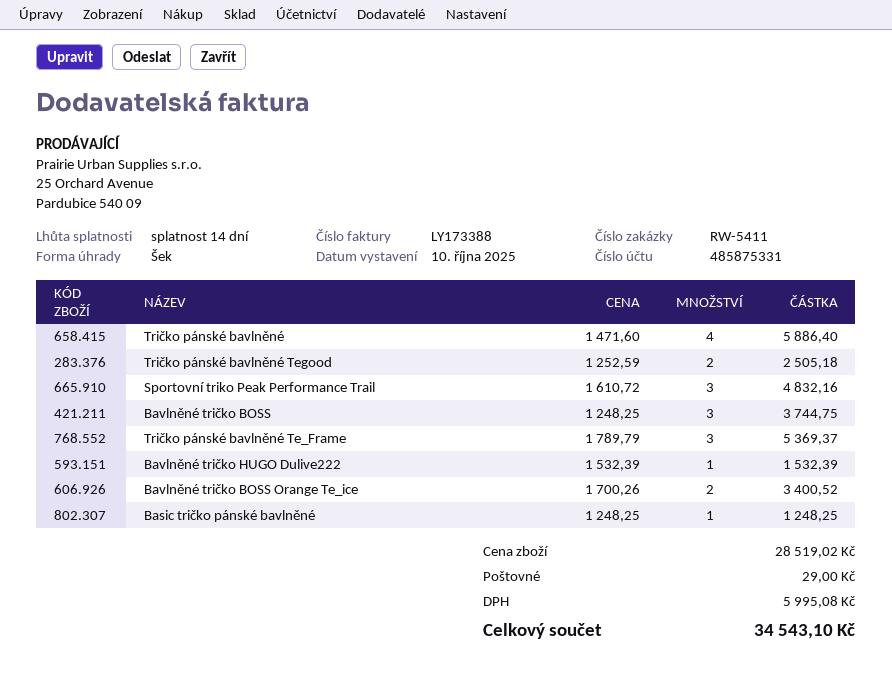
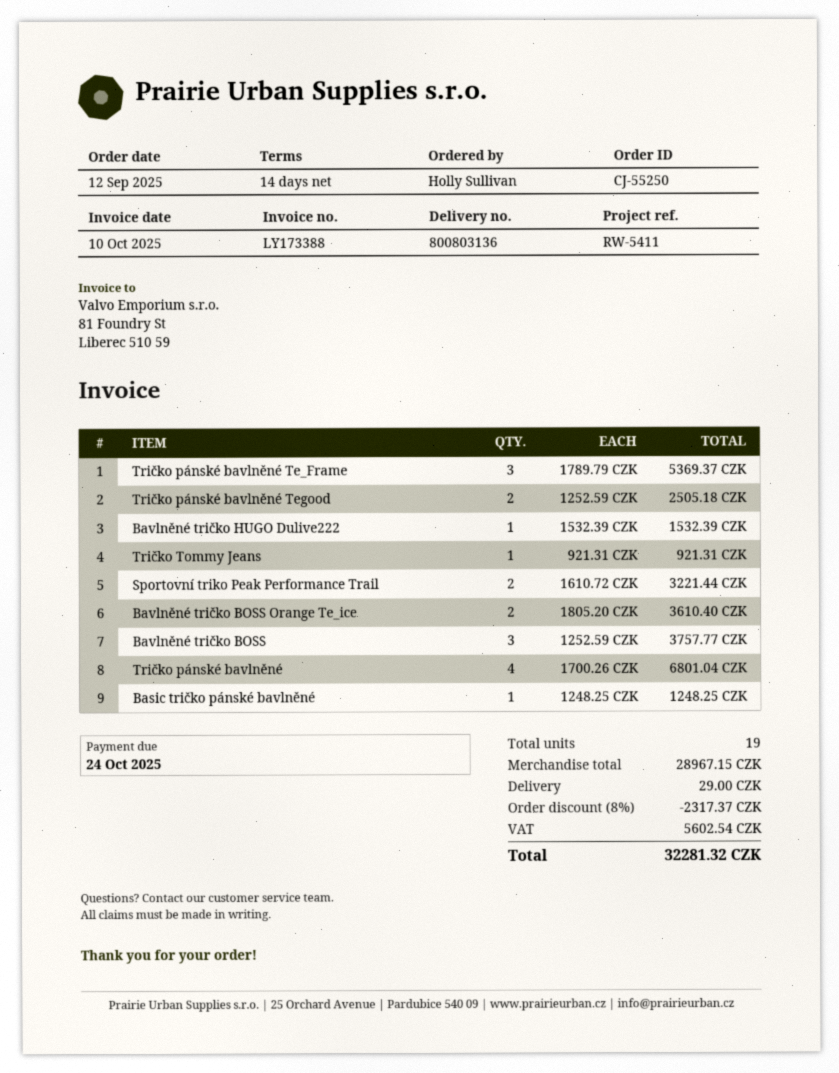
Tričko pánské bavlněné: 4 x 1471.60 = 5886.40 -> 4 x 1700.26 = 6801.04
Sportovní triko Peak Performance Trail: 3 x 1610.72 = 4832.16 -> 2 x 1610.72 = 3221.44
Bavlněné tričko BOSS: 3 x 1248.25 = 3744.75 -> 3 x 1252.59 = 3757.77
Bavlněné tričko BOSS Orange Te_ice: 2 x 1700.26 = 3400.52 -> 2 x 1805.20 = 3610.40
Tričko Tommy Jeans: none -> 1 x 921.31 = 921.31
subtotal: 28519.02 -> 28967.15
discount: none -> 8% = 2317.37
tax: 5995.08 -> 5602.54
total: 34543.10 -> 32281.32

